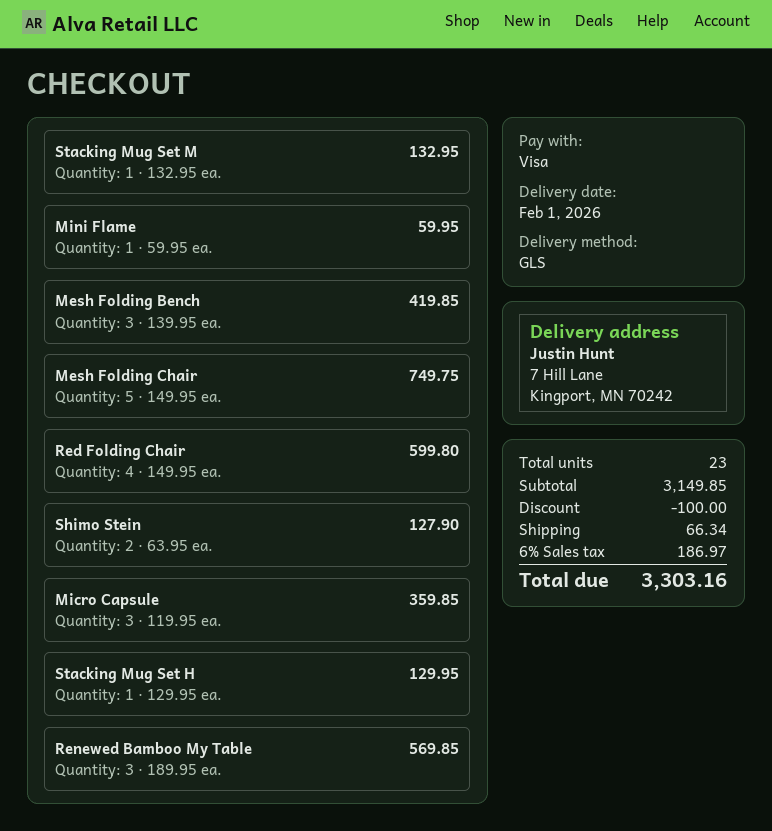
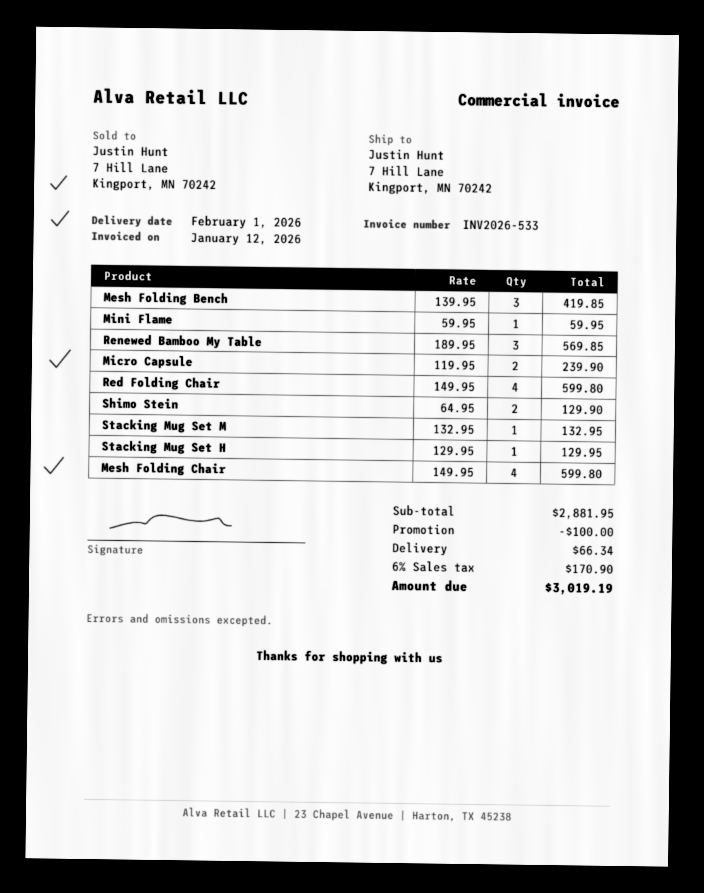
Mesh Folding Chair: 5 x 149.95 = 749.75 -> 4 x 149.95 = 599.80
Shimo Stein: 2 x 63.95 = 127.90 -> 2 x 64.95 = 129.90
Micro Capsule: 3 x 119.95 = 359.85 -> 2 x 119.95 = 239.90
subtotal: 3149.85 -> 2881.95
tax: 6% = 186.97 -> 6% = 170.90
total: 3303.16 -> 3019.19

